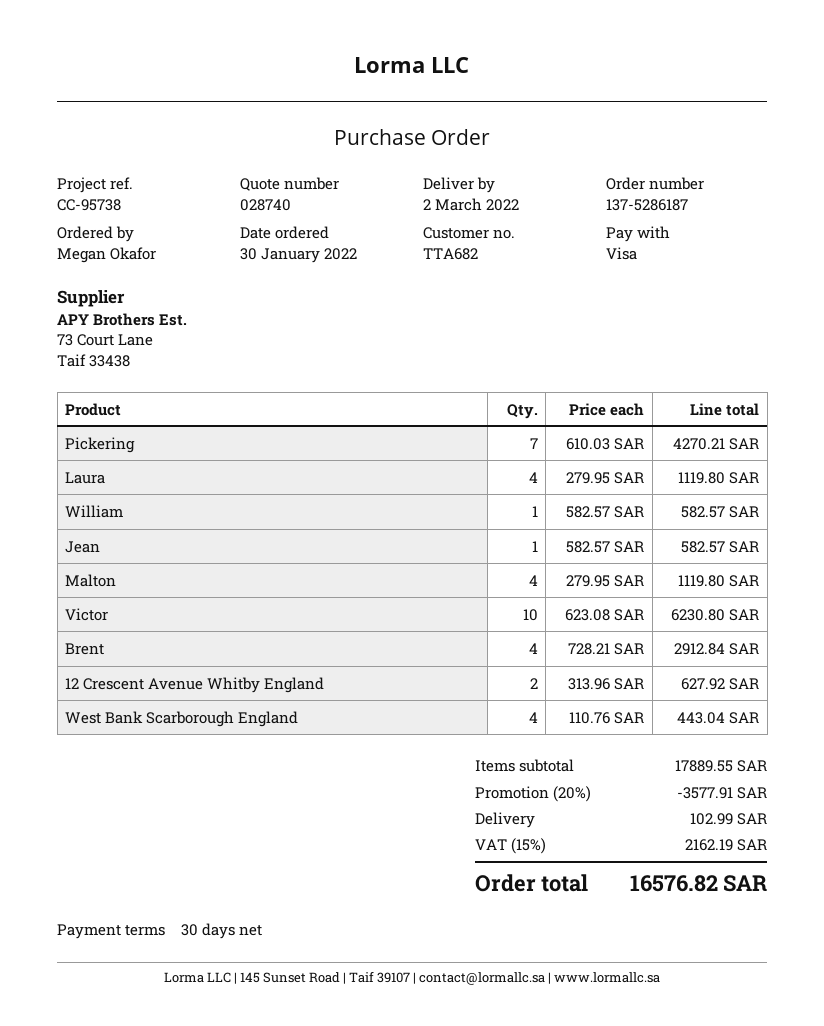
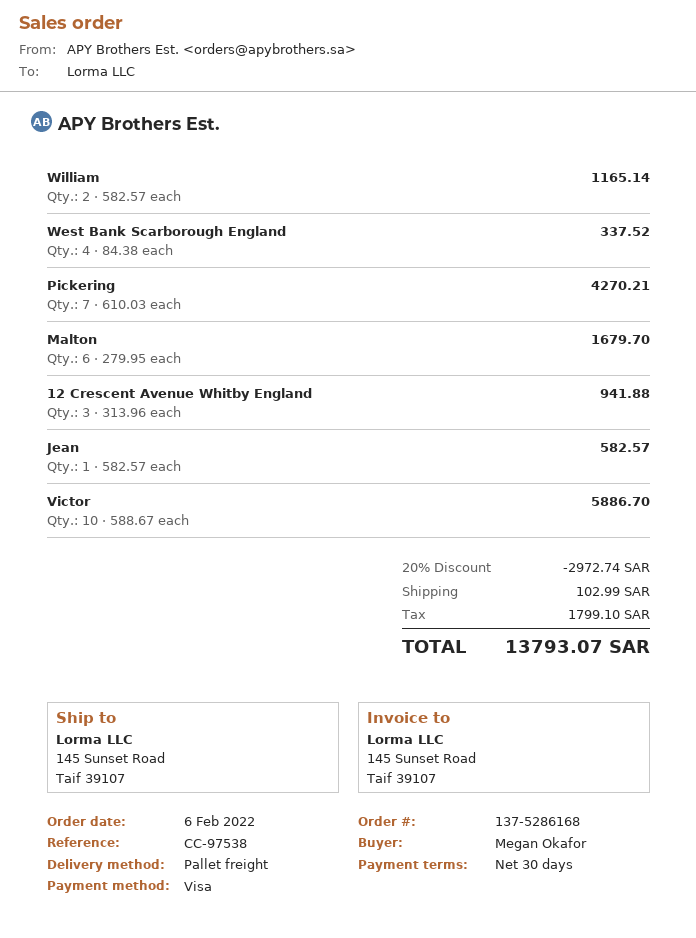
order number: 137-5286187 -> 137-5286168
order date: 2022-01-30 -> 2022-02-06
reference: CC-95738 -> CC-97538
Laura: 4 x 279.95 = 1119.80 -> none
William: 1 x 582.57 = 582.57 -> 2 x 582.57 = 1165.14
Malton: 4 x 279.95 = 1119.80 -> 6 x 279.95 = 1679.70
Victor: 10 x 623.08 = 6230.80 -> 10 x 588.67 = 5886.70
Brent: 4 x 728.21 = 2912.84 -> none
12 Crescent Avenue Whitby England: 2 x 313.96 = 627.92 -> 3 x 313.96 = 941.88
West Bank Scarborough England: 4 x 110.76 = 443.04 -> 4 x 84.38 = 337.52
discount: 20% = 3577.91 -> 20% = 2972.74
tax: 2162.19 -> 1799.10
total: 16576.82 -> 13793.07

